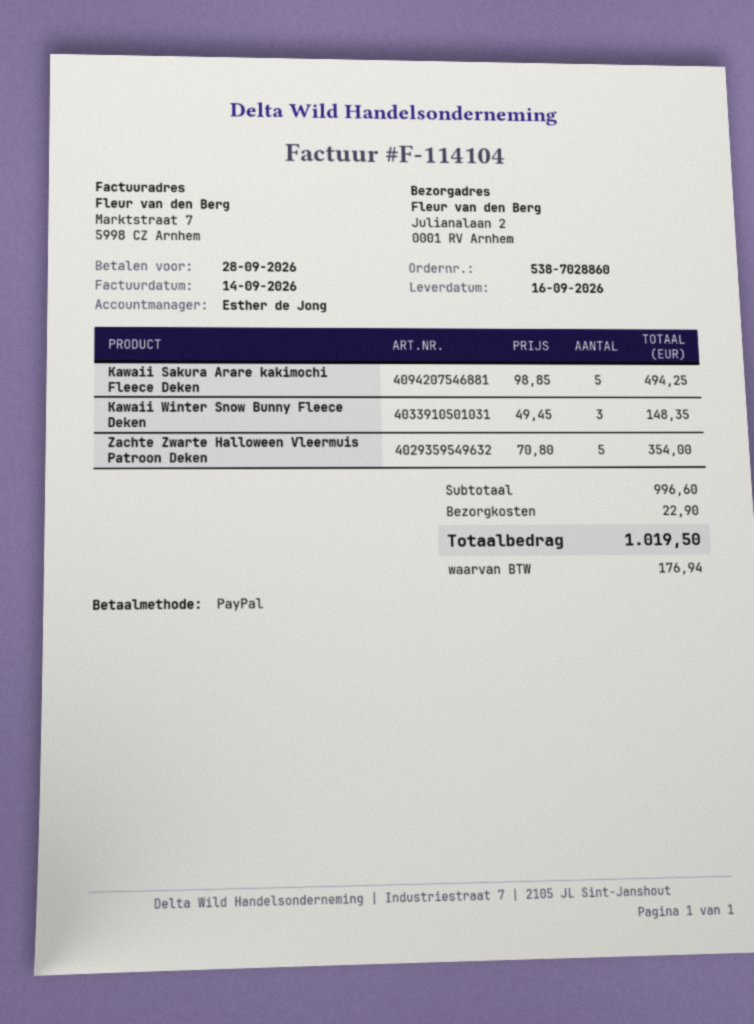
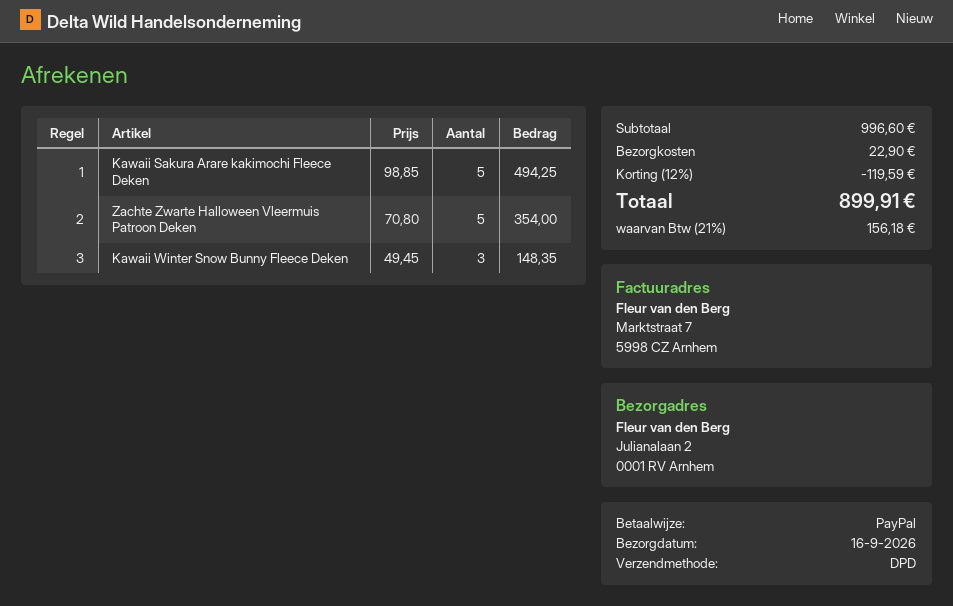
discount: none -> 12% = 119.59
tax: 176.94 -> 156.18
total: 1019.50 -> 899.91

